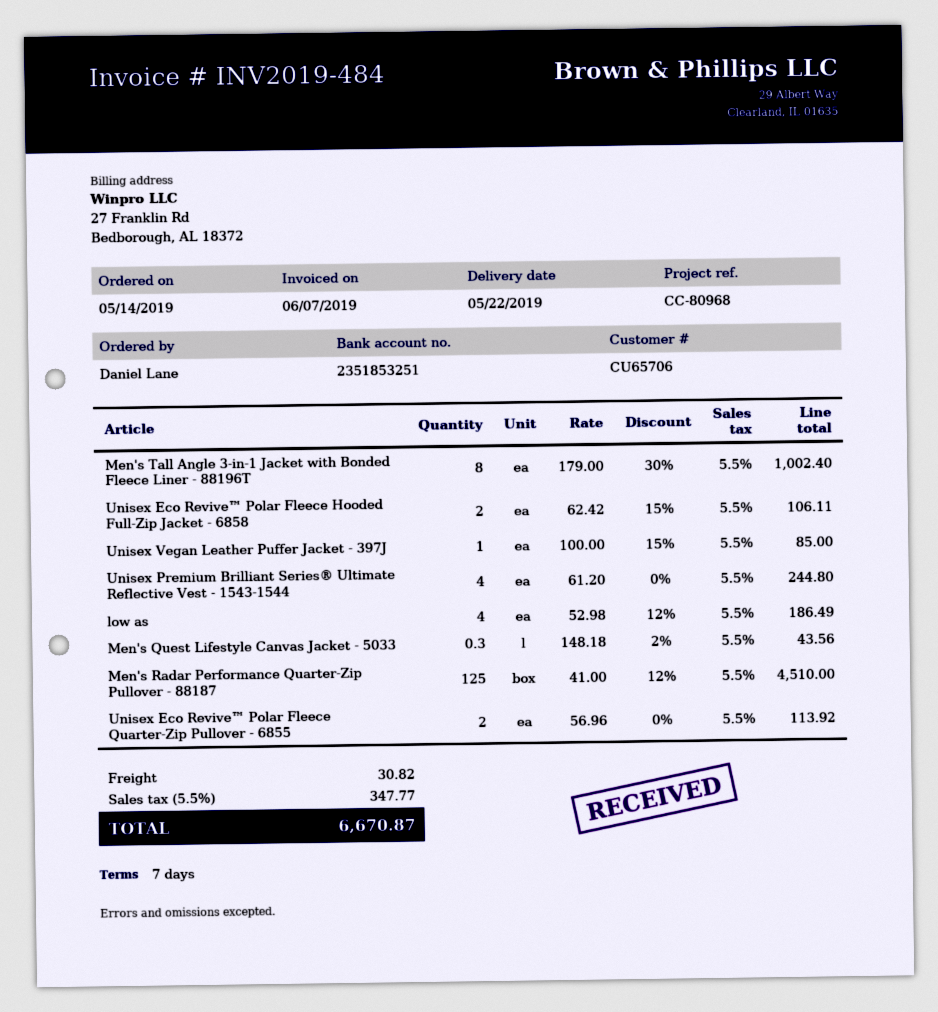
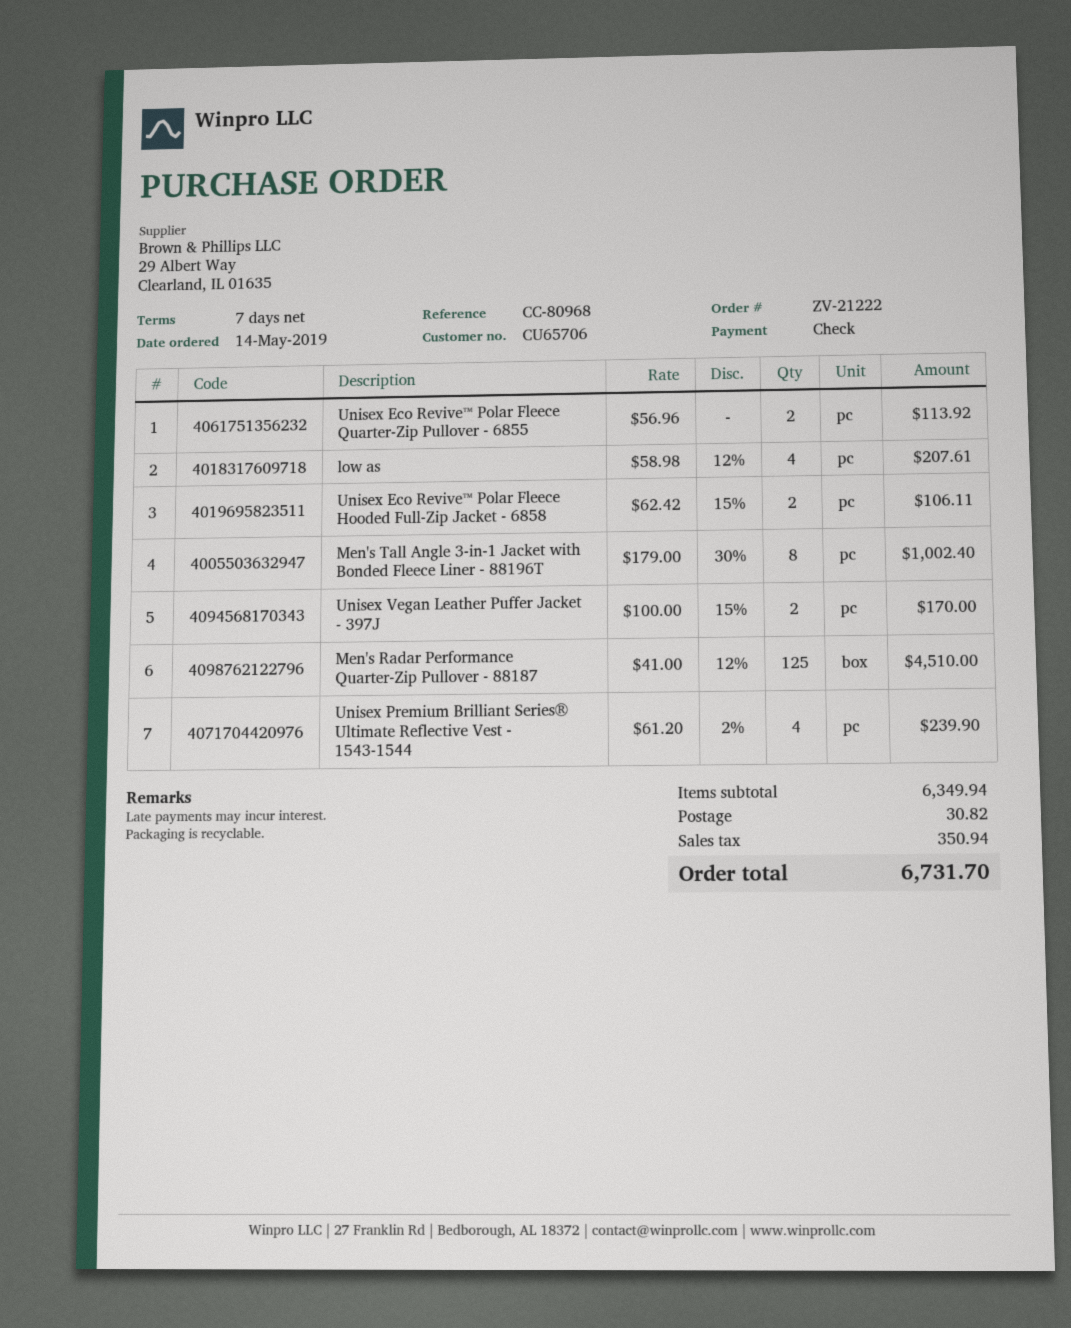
Unisex Vegan Leather Puffer Jacket - 397J: 1 x 100.00 - 15% = 85.00 -> 2 x 100.00 - 15% = 170.00
Unisex Premium Brilliant Series® Ultimate Reflective Vest - 1543-1544: 4 x 61.20 = 244.80 -> 4 x 61.20 - 2% = 239.90
low as: 4 x 52.98 - 12% = 186.49 -> 4 x 58.98 - 12% = 207.61
Men's Quest Lifestyle Canvas Jacket - 5033: 0.3 x 148.18 - 2% = 43.56 -> none
tax: 347.77 -> 350.94
total: 6670.87 -> 6731.70

